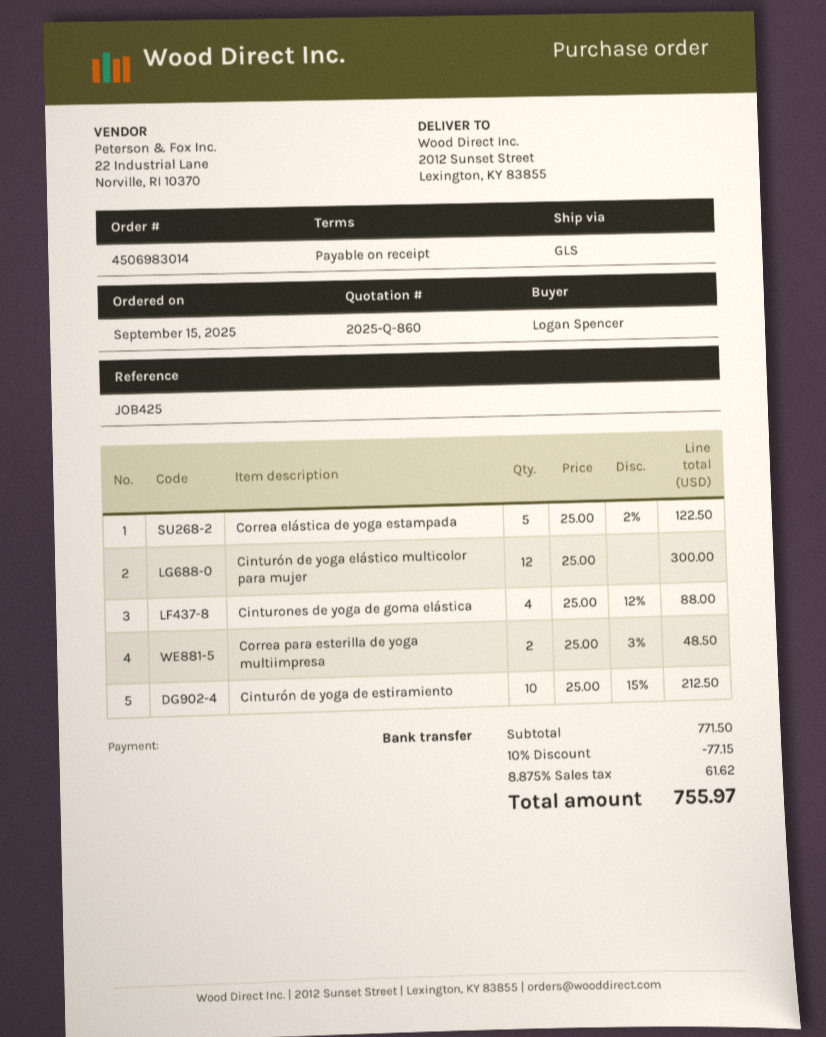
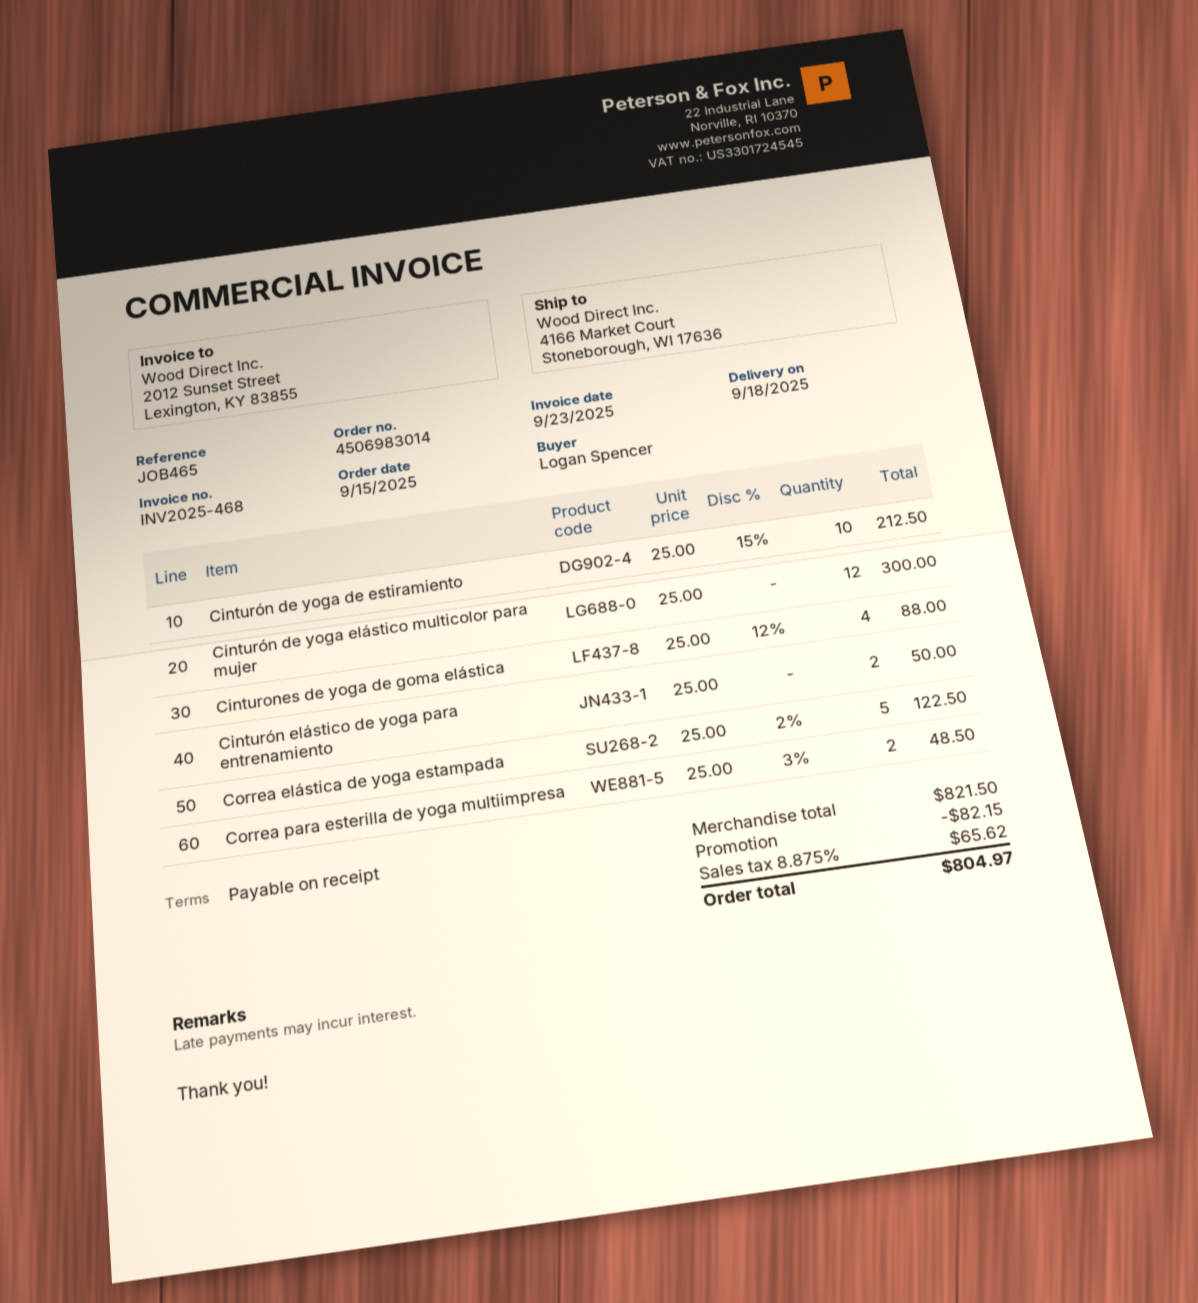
reference: JOB425 -> JOB465
ship to: 2012 Sunset Street, Lexington, KY 83855 -> 4166 Market Court, Stoneborough, WI 17636
Cinturón elástico de yoga para entrenamiento: none -> 2 x 25.00 = 50.00
subtotal: 771.50 -> 821.50
discount: 77.15 -> 82.15
tax: 8.875% = 61.62 -> 8.875% = 65.62
total: 755.97 -> 804.97

